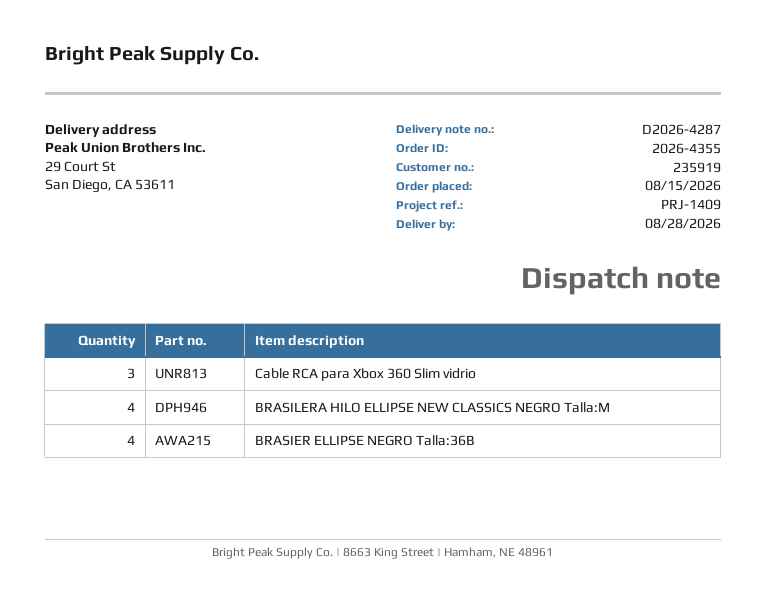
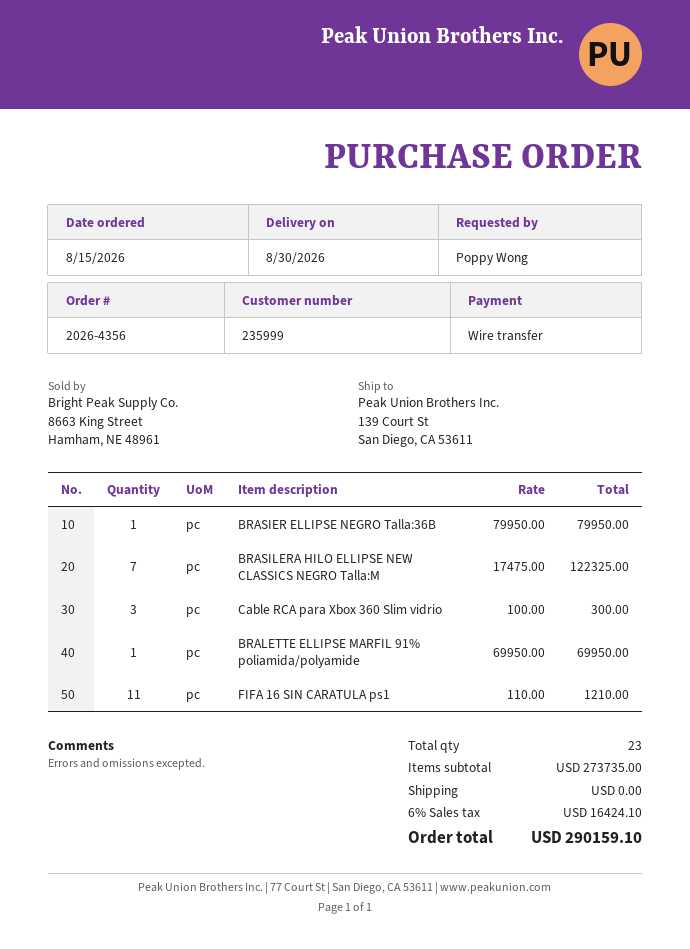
order number: 2026-4355 -> 2026-4356
delivery date: 2026-08-28 -> 2026-08-30
customer number: 235919 -> 235999
ship to: 29 Court St, San Diego, CA 53611 -> 139 Court St, San Diego, CA 53611
BRASILERA HILO ELLIPSE NEW CLASSICS NEGRO Talla:M: 4 -> 7
BRASIER ELLIPSE NEGRO Talla:36B: 4 -> 1
BRALETTE ELLIPSE MARFIL 91% poliamida/polyamide: none -> 1
FIFA 16 SIN CARATULA ps1: none -> 11

